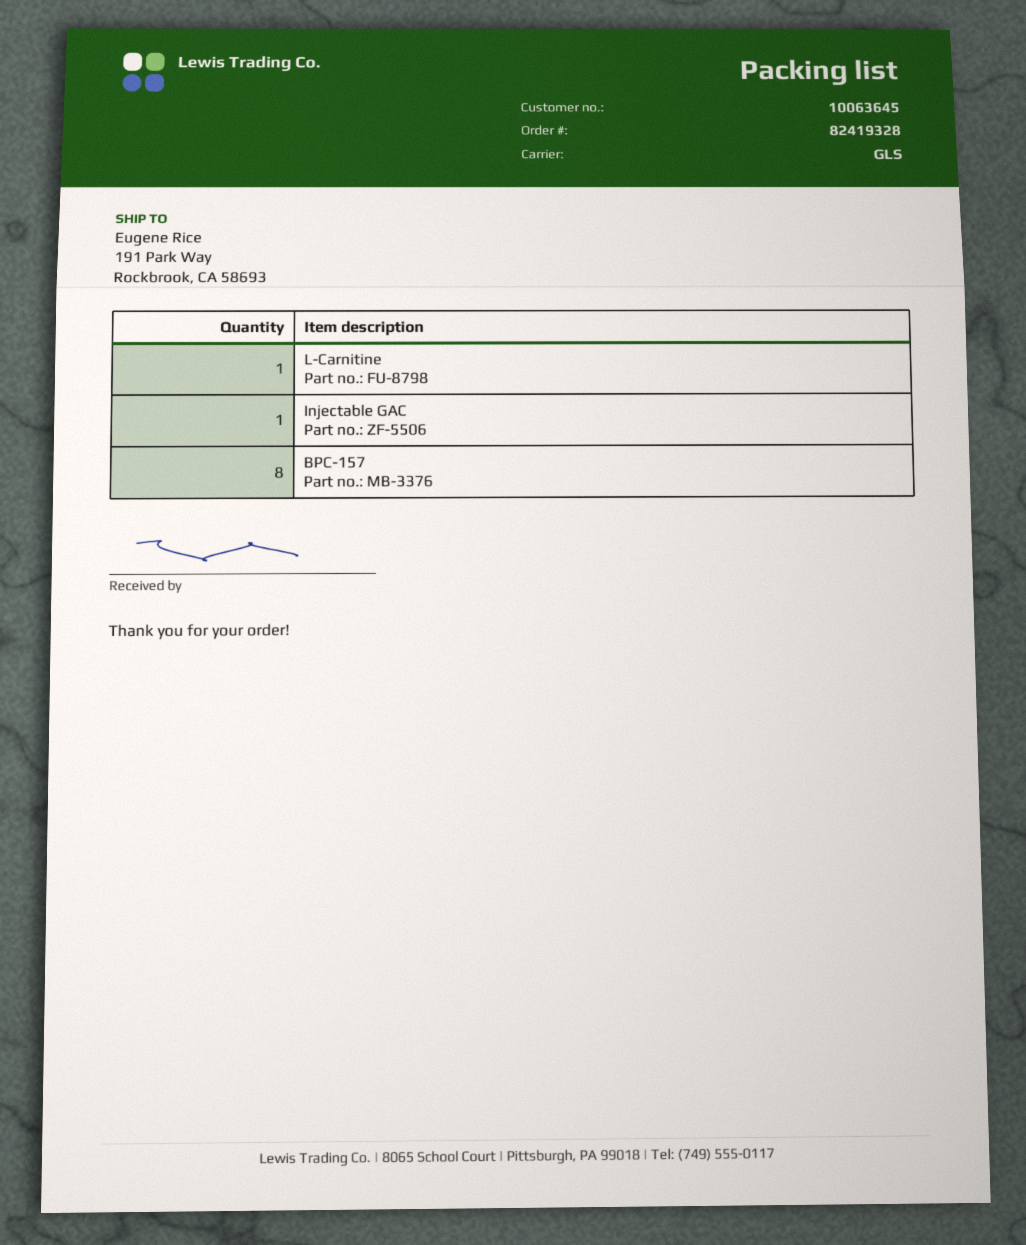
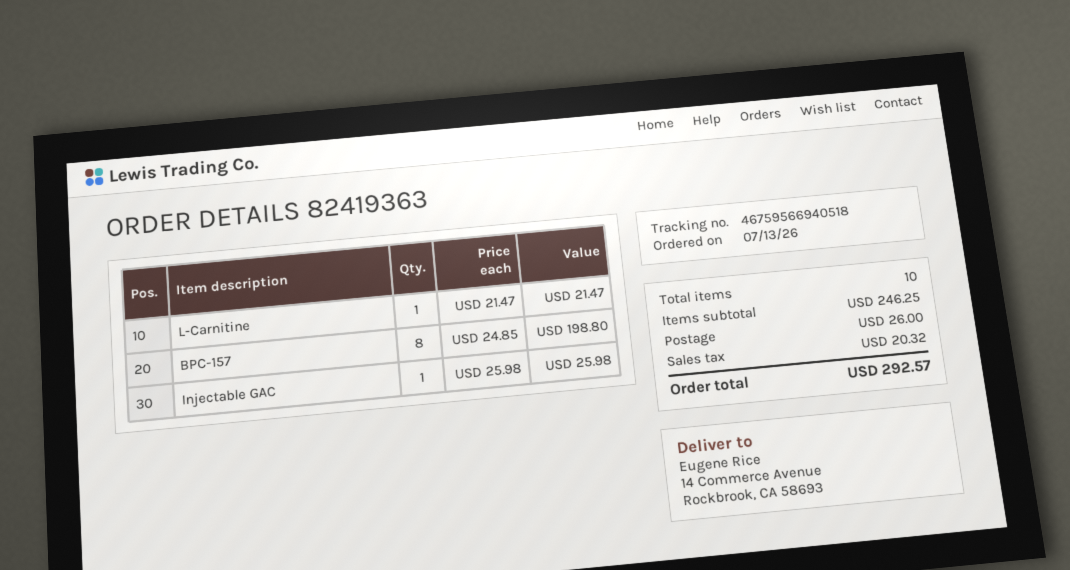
order number: 82419328 -> 82419363
ship to: 191 Park Way, Rockbrook, CA 58693 -> 14 Commerce Avenue, Rockbrook, CA 58693

